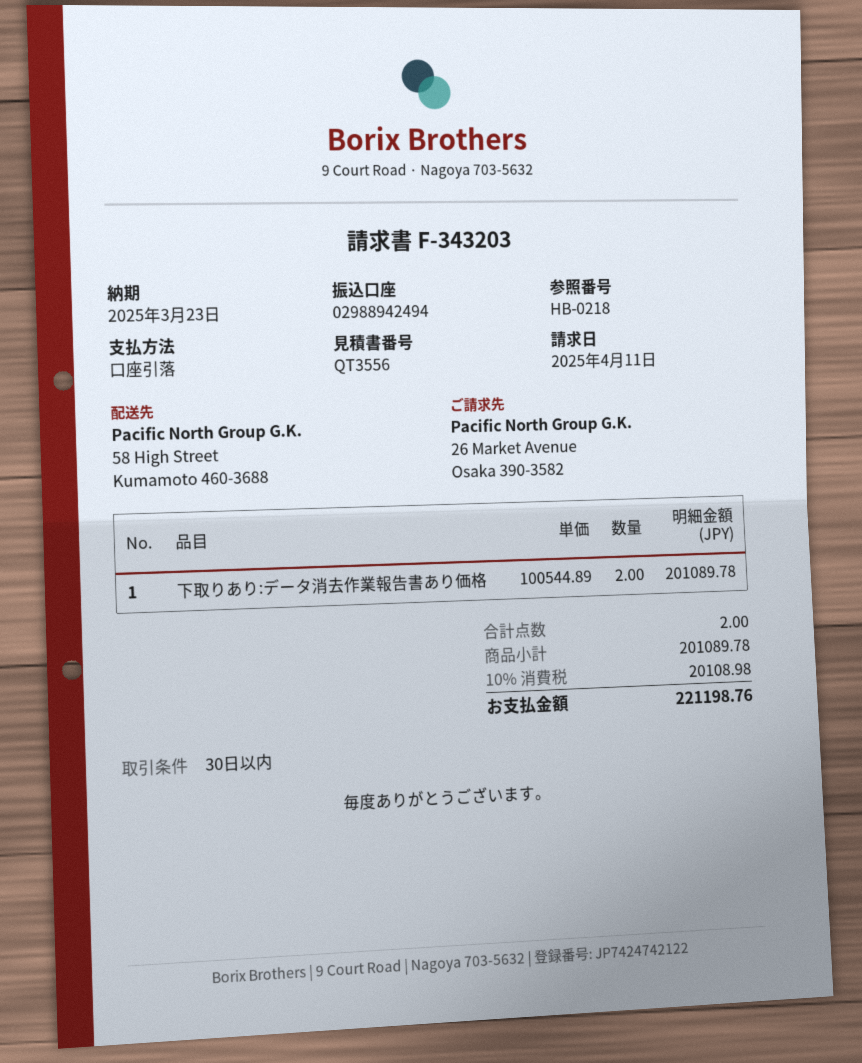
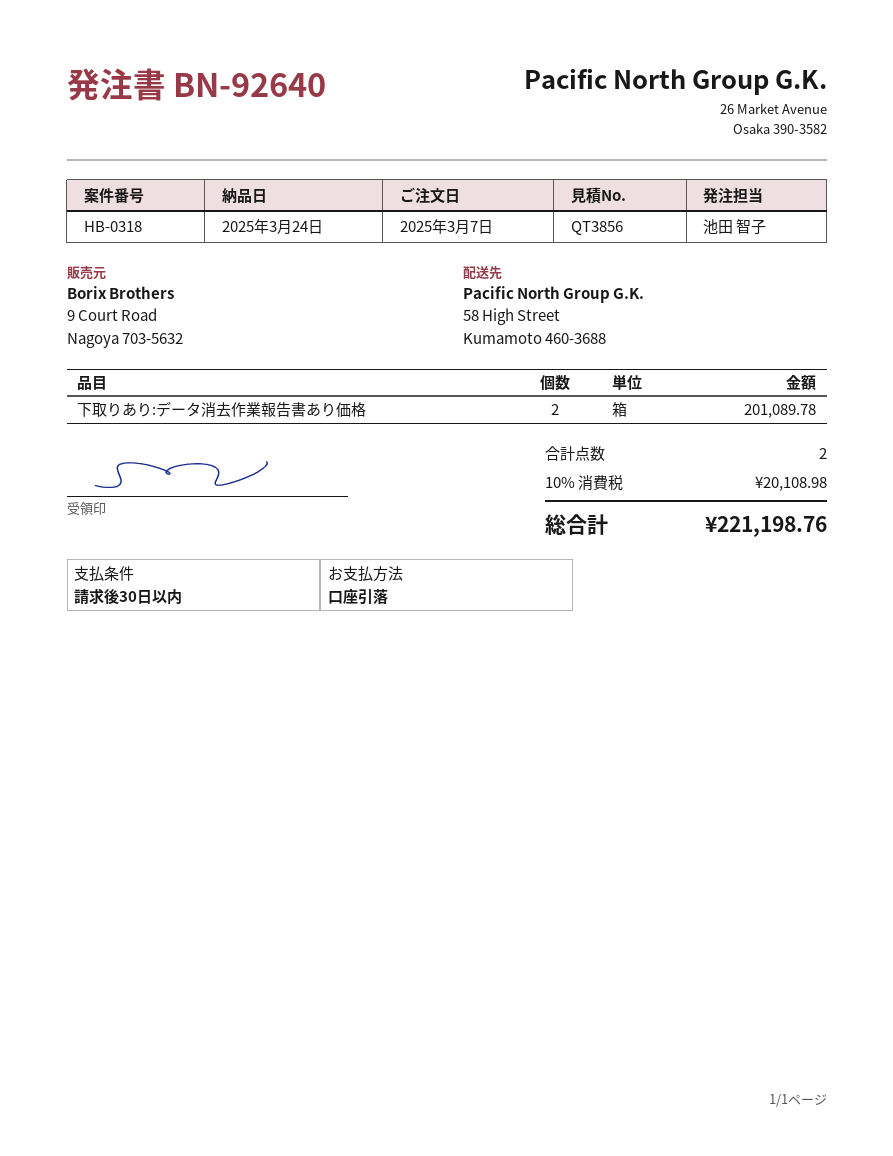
quote number: QT3556 -> QT3856
delivery date: 2025-03-23 -> 2025-03-24
reference: HB-0218 -> HB-0318

